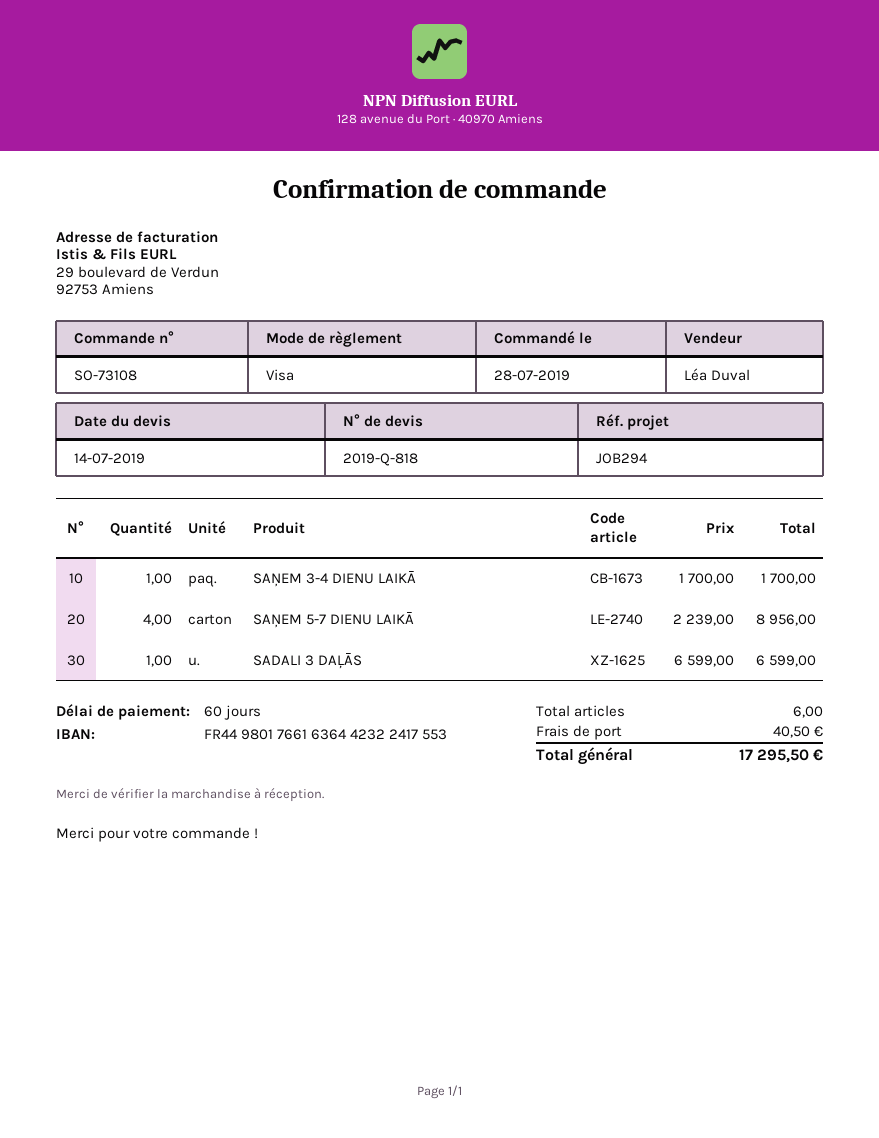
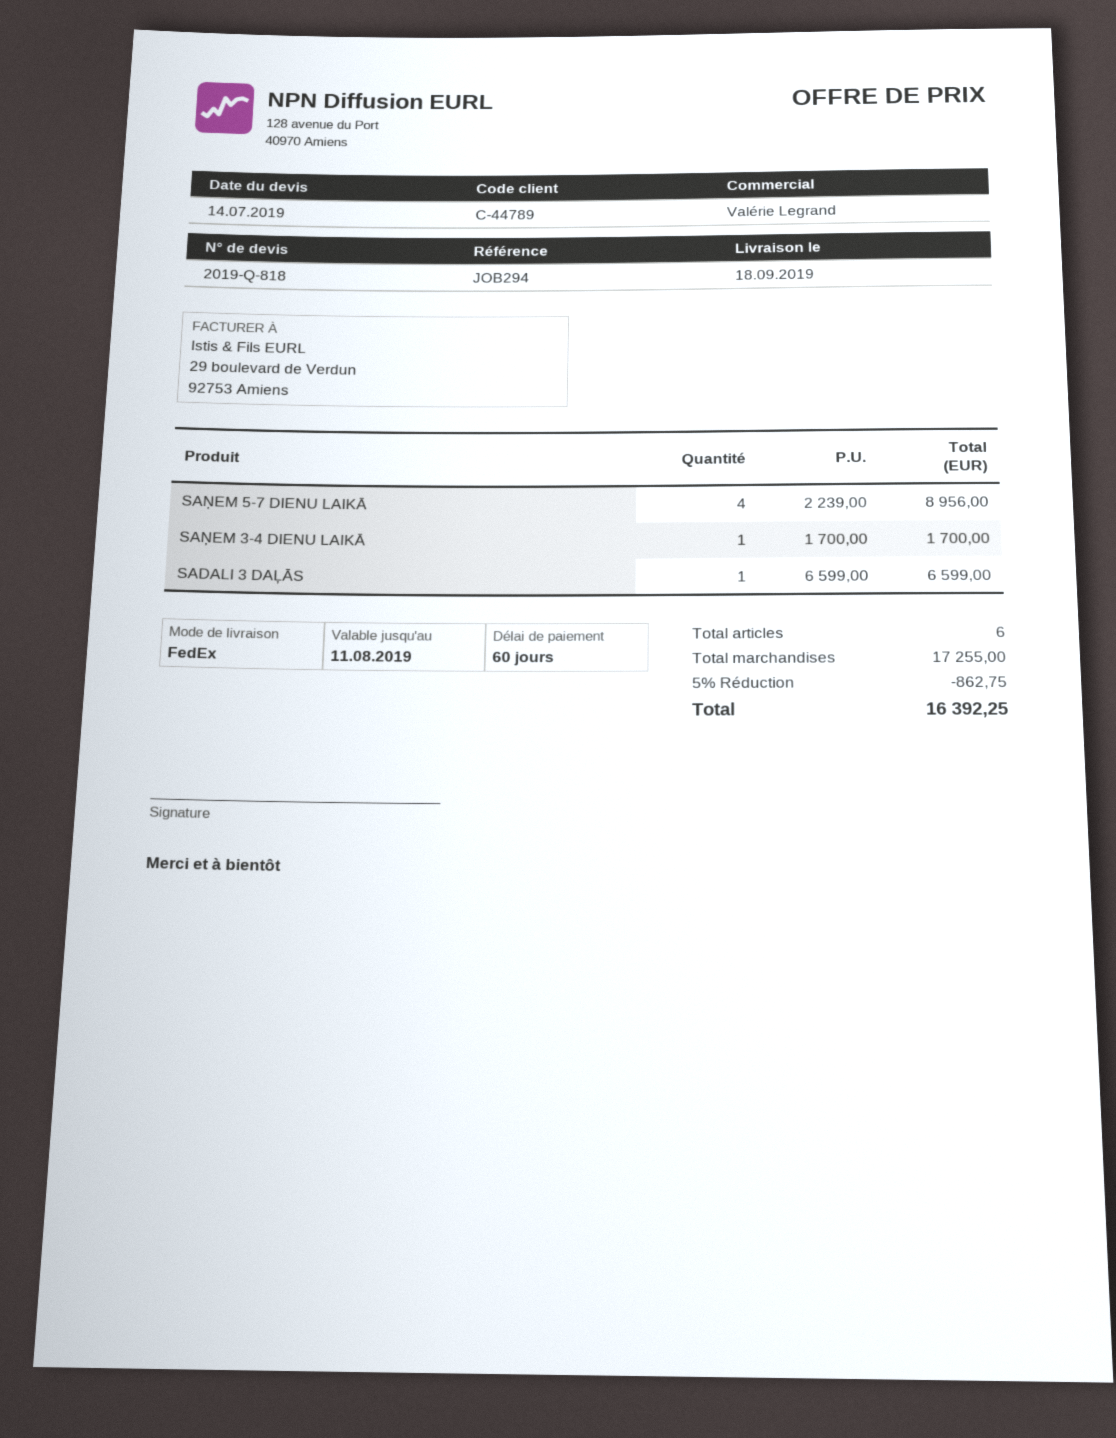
sales rep: Léa Duval -> Valérie Legrand
discount: none -> 5% = 862.75
shipping: 40.50 -> none
total: 17295.50 -> 16392.25

